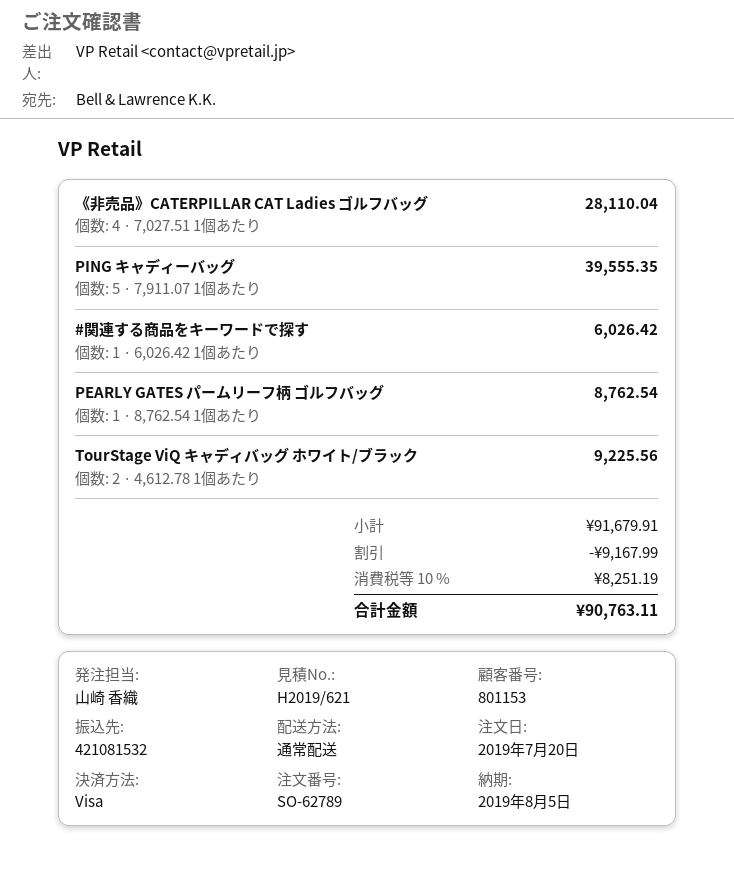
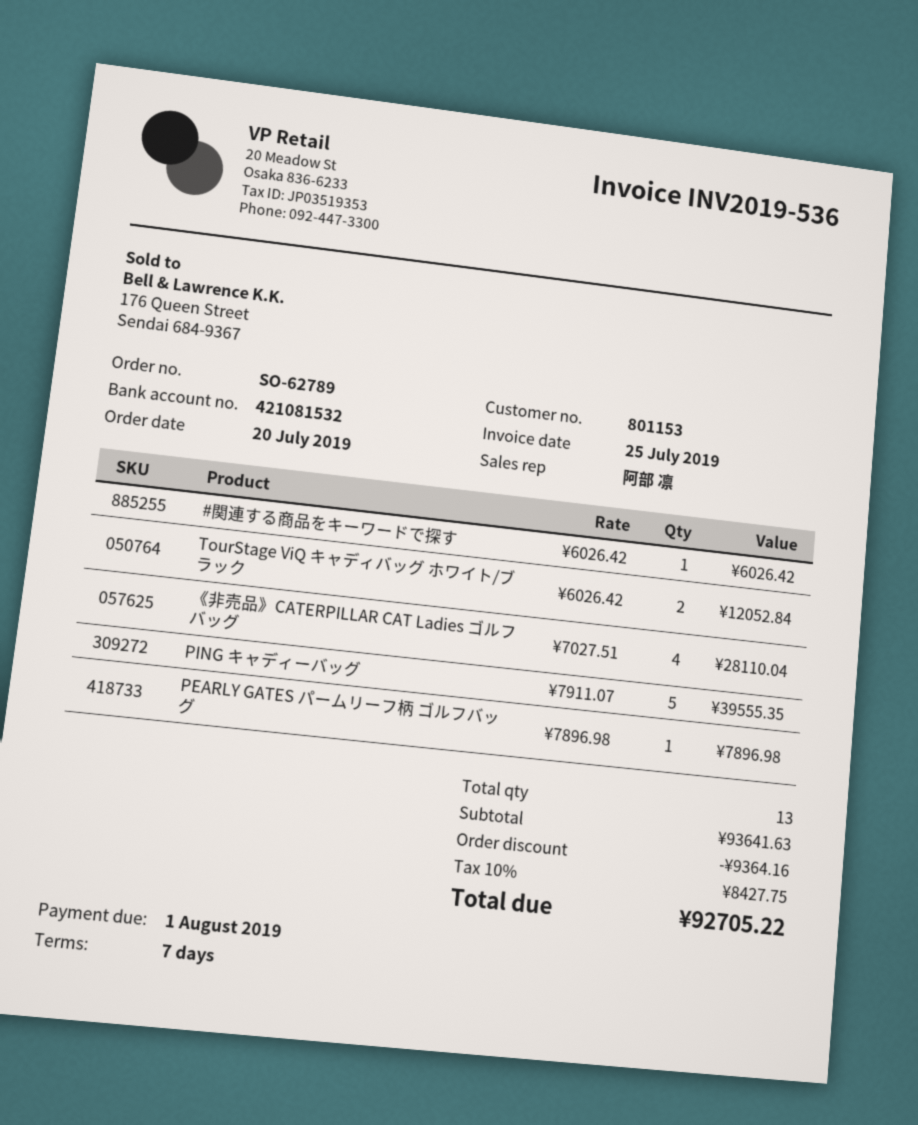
PEARLY GATES パームリーフ柄 ゴルフバッグ: 1 x 8762.54 = 8762.54 -> 1 x 7896.98 = 7896.98
TourStage ViQ キャディバッグ ホワイト/ブラック: 2 x 4612.78 = 9225.56 -> 2 x 6026.42 = 12052.84
subtotal: 91679.91 -> 93641.63
discount: 9167.99 -> 9364.16
tax: 10% = 8251.19 -> 10% = 8427.75
total: 90763.11 -> 92705.22

